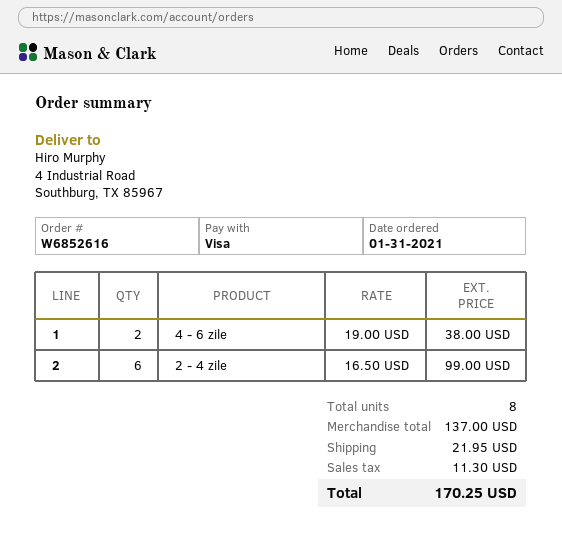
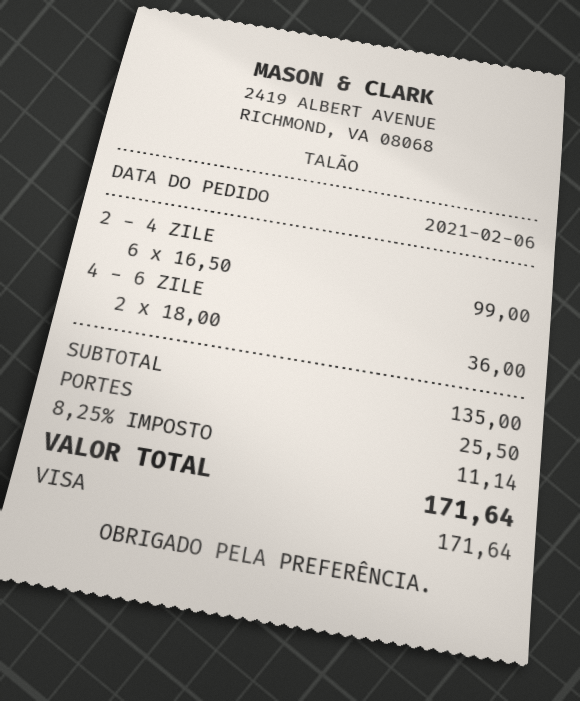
order date: 2021-01-31 -> 2021-02-06
4 - 6 zile: 2 x 19.00 = 38.00 -> 2 x 18.00 = 36.00
subtotal: 137.00 -> 135.00
shipping: 21.95 -> 25.50
tax: 11.30 -> 11.14
total: 170.25 -> 171.64

